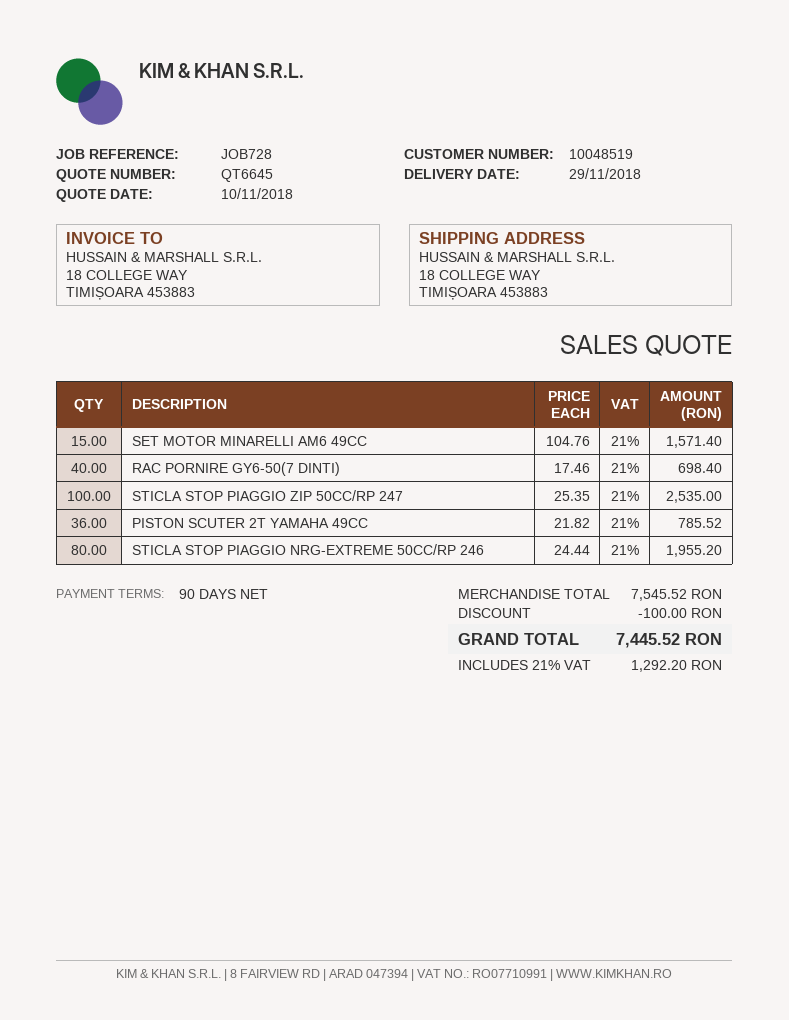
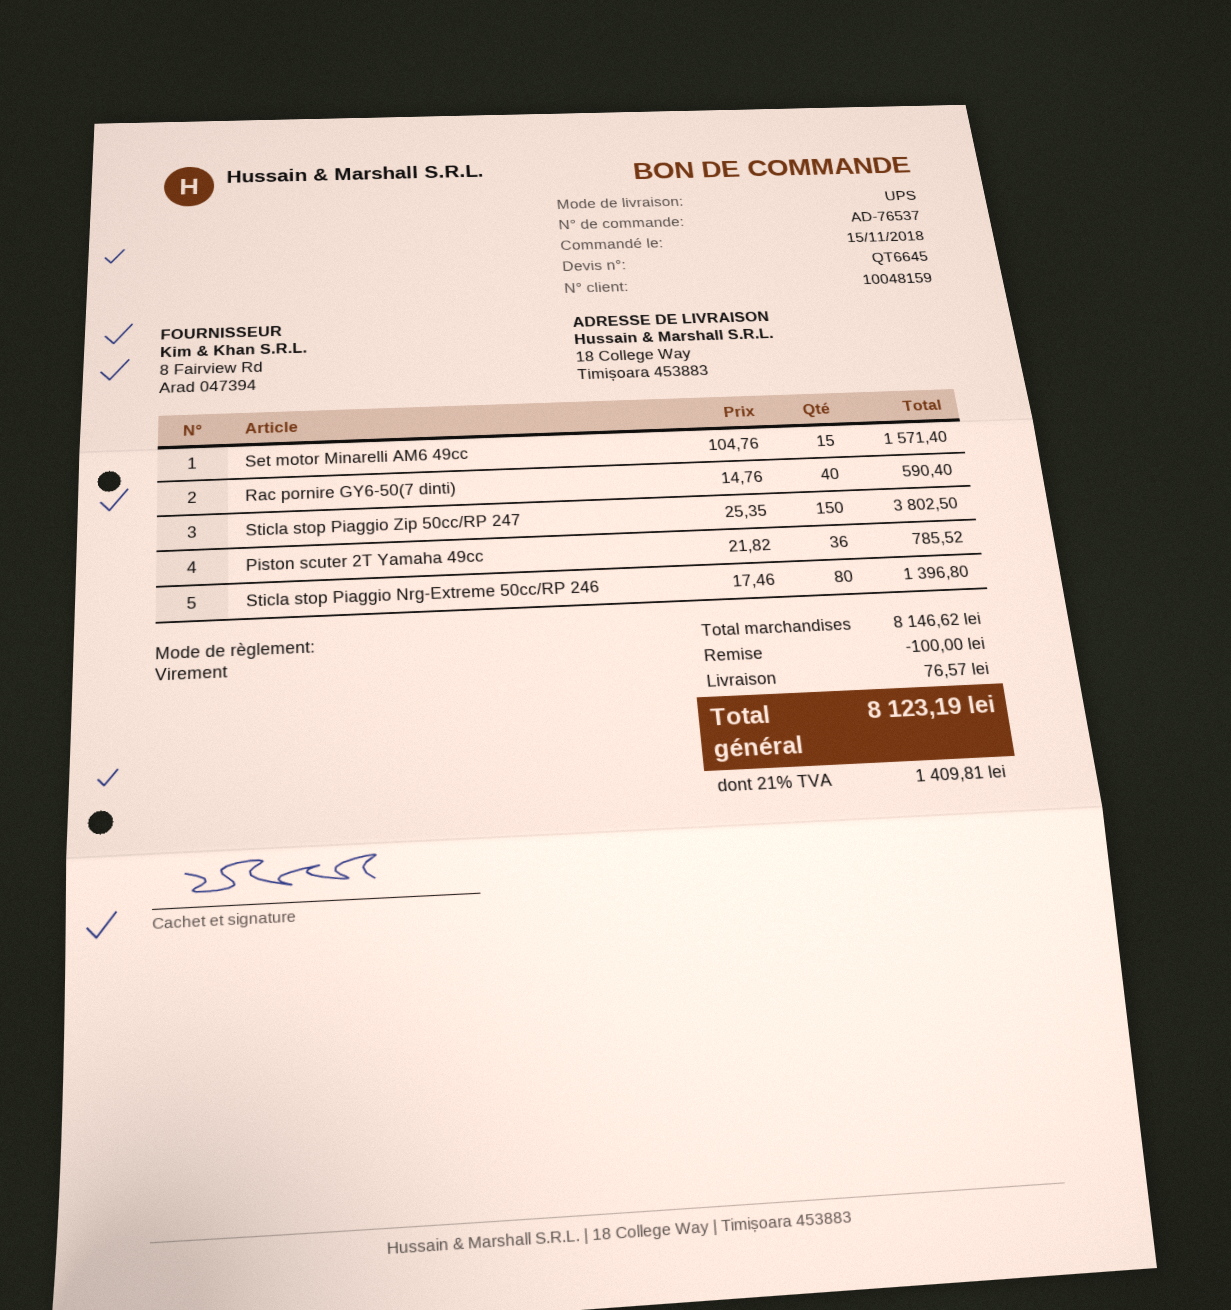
customer number: 10048519 -> 10048159
RAC PORNIRE GY6-50(7 DINTI): 40 x 17.46 = 698.40 -> 40 x 14.76 = 590.40
STICLA STOP PIAGGIO ZIP 50CC/RP 247: 100 x 25.35 = 2535.00 -> 150 x 25.35 = 3802.50
STICLA STOP PIAGGIO NRG-EXTREME 50CC/RP 246: 80 x 24.44 = 1955.20 -> 80 x 17.46 = 1396.80
subtotal: 7545.52 -> 8146.62
shipping: none -> 76.57
tax: 21% = 1292.20 -> 21% = 1409.81
total: 7445.52 -> 8123.19

